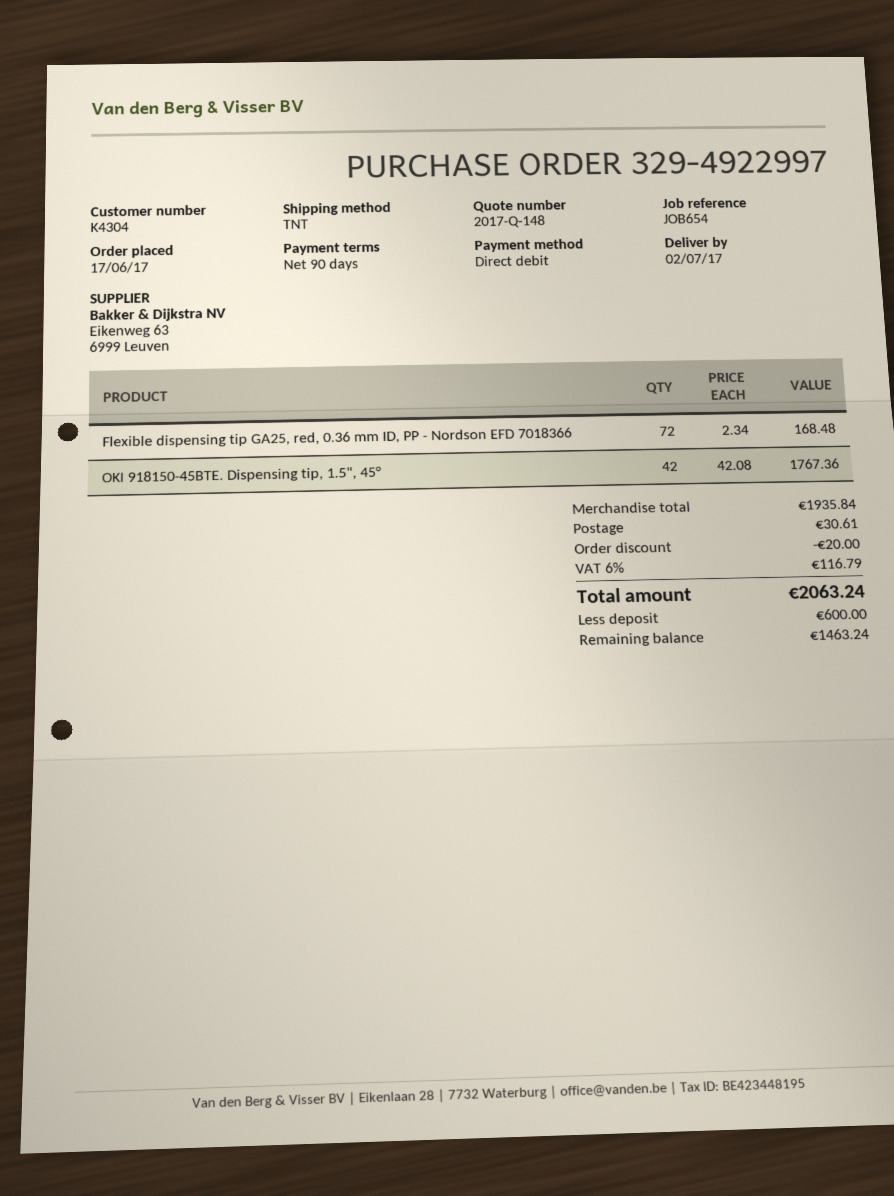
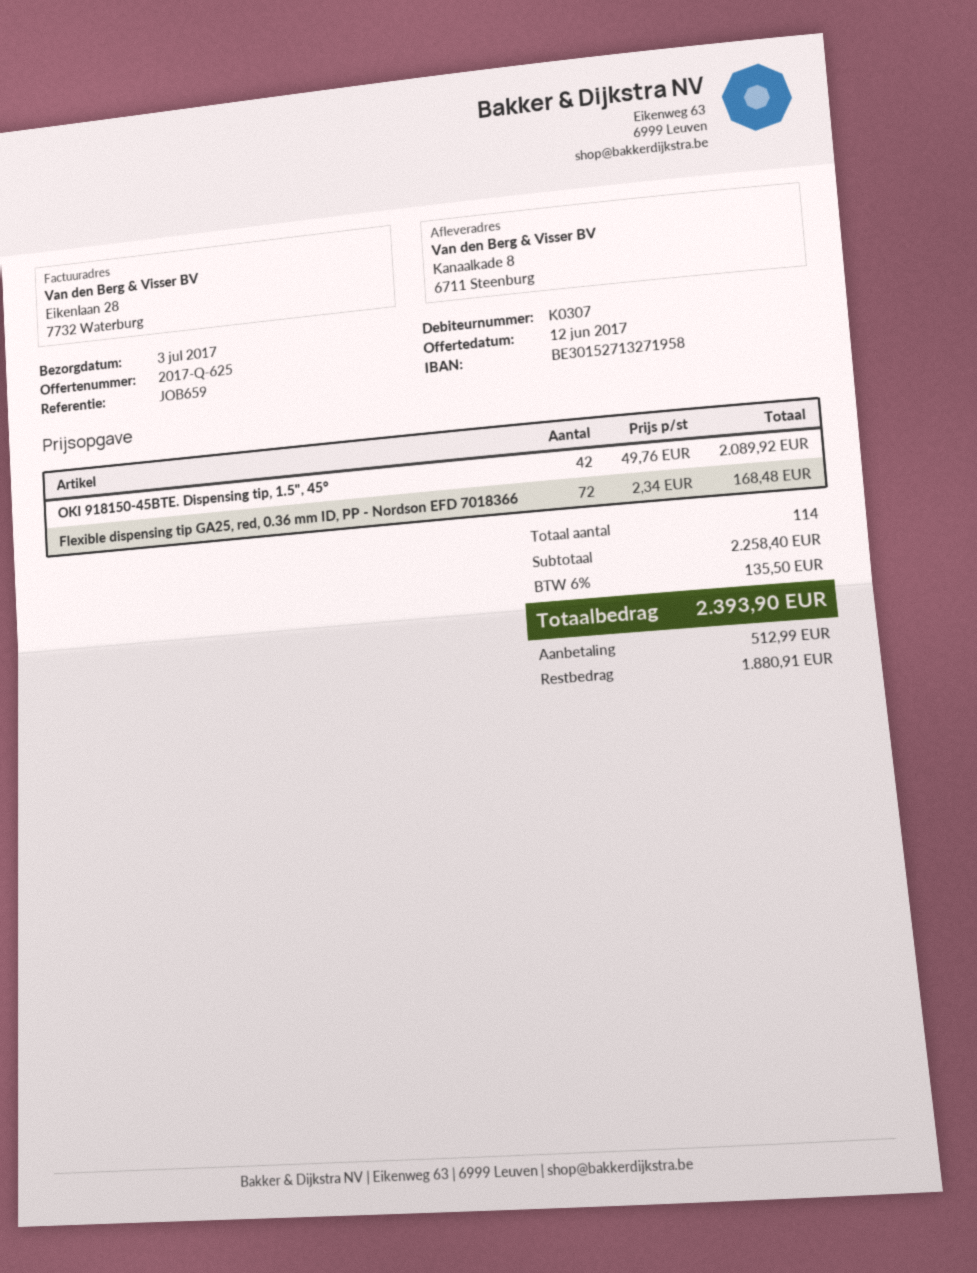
quote number: 2017-Q-148 -> 2017-Q-625
delivery date: 2017-07-02 -> 2017-07-03
customer number: K4304 -> K0307
reference: JOB654 -> JOB659
OKI 918150-45BTE. Dispensing tip, 1.5", 45°: 42 x 42.08 = 1767.36 -> 42 x 49.76 = 2089.92
subtotal: 1935.84 -> 2258.40
discount: 20.00 -> none
shipping: 30.61 -> none
tax: 6% = 116.79 -> 6% = 135.50
total: 2063.24 -> 2393.90
deposit: 600.00 -> 512.99
balance: 1463.24 -> 1880.91

